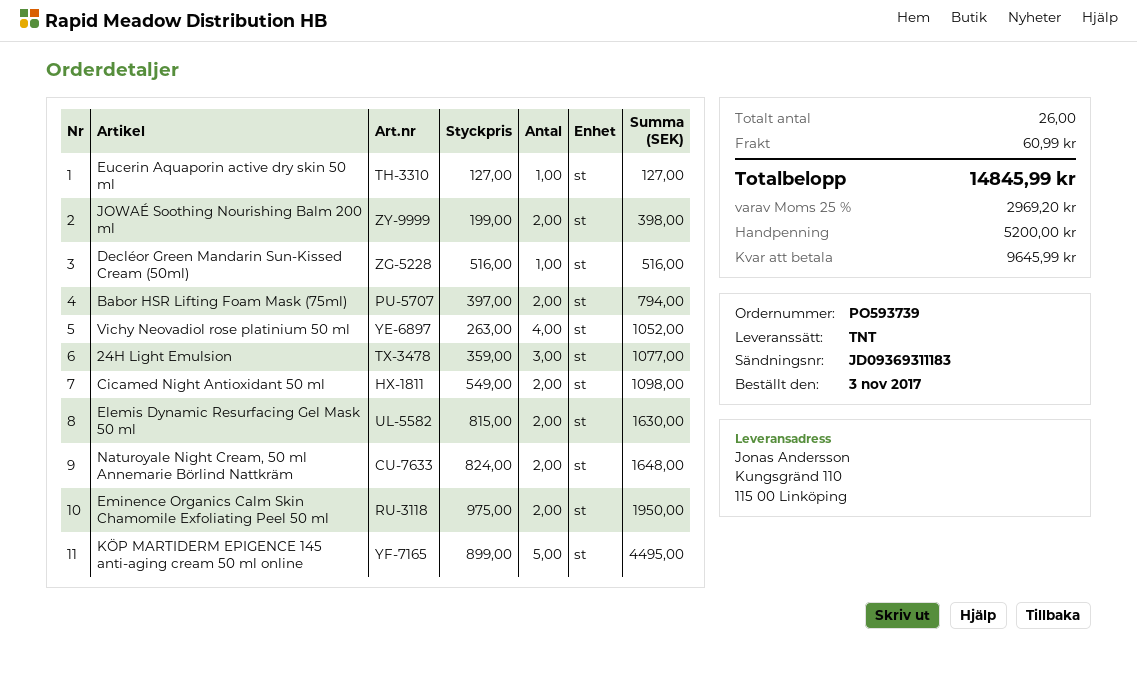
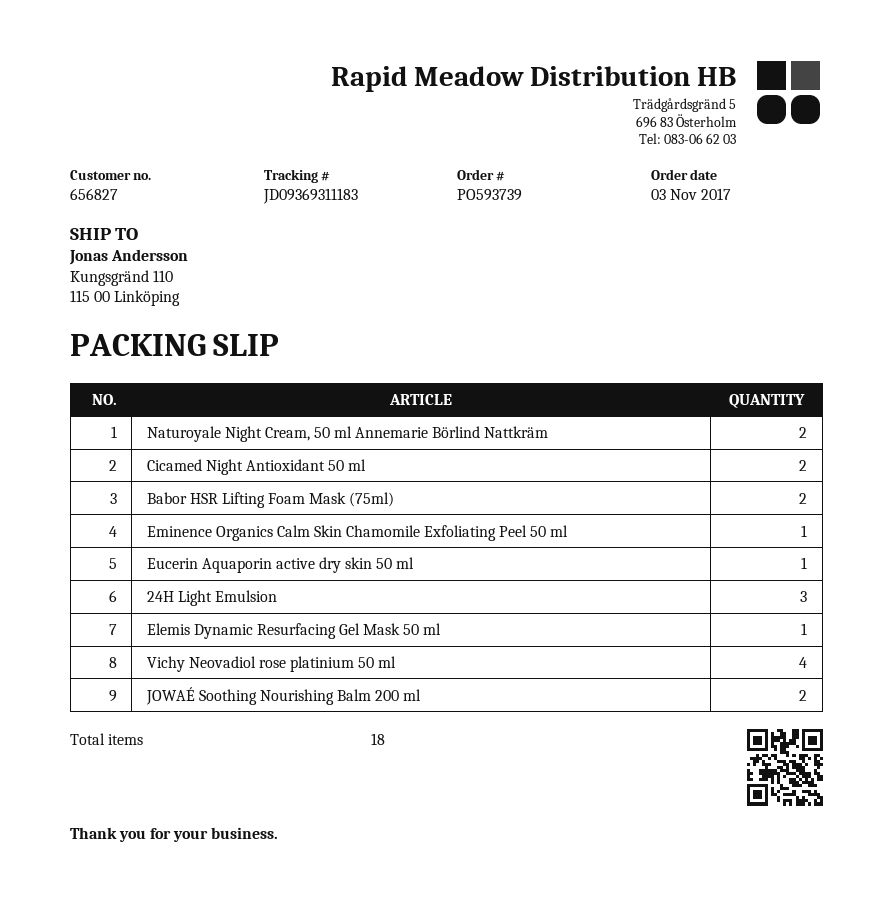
Decléor Green Mandarin Sun-Kissed Cream (50ml): 1 -> none
Elemis Dynamic Resurfacing Gel Mask 50 ml: 2 -> 1
Eminence Organics Calm Skin Chamomile Exfoliating Peel 50 ml: 2 -> 1
KÖP MARTIDERM EPIGENCE 145 anti-aging cream 50 ml online: 5 -> none
total quantity: 26 -> 18

